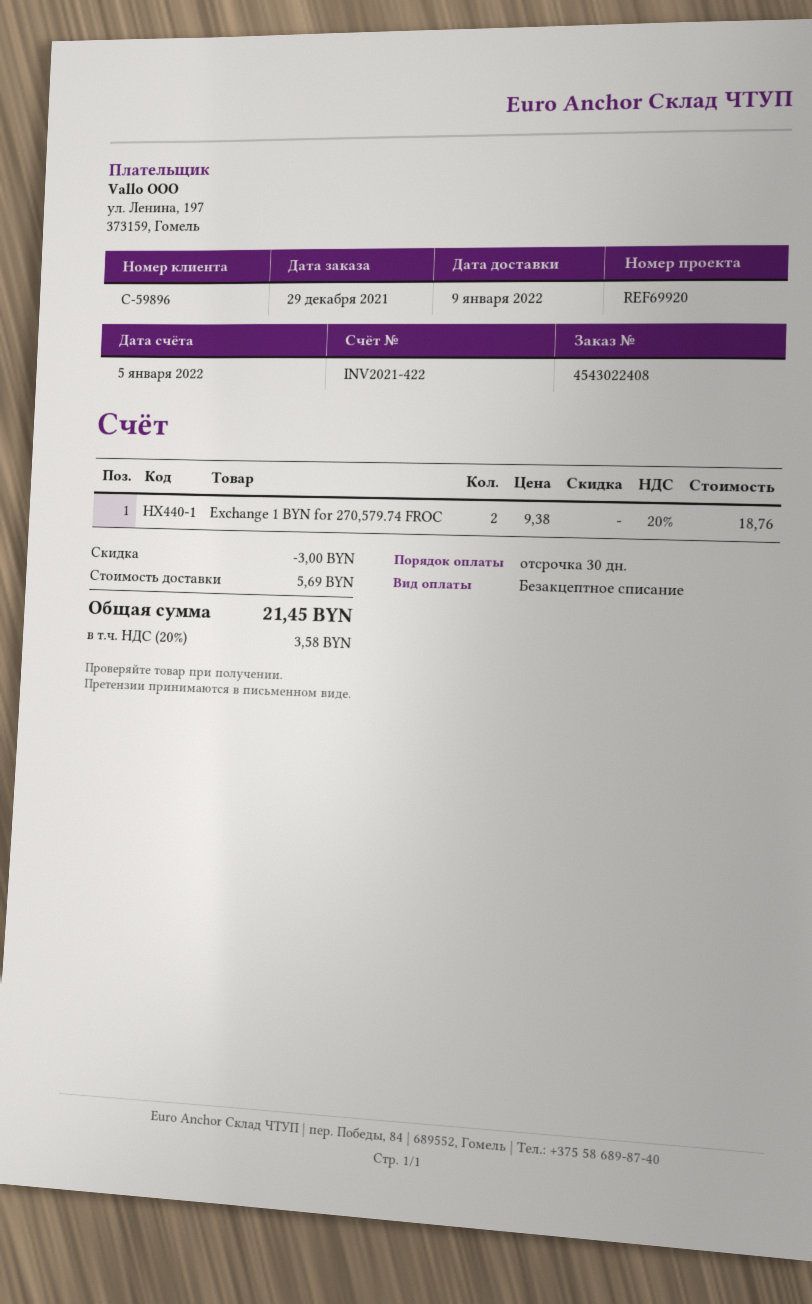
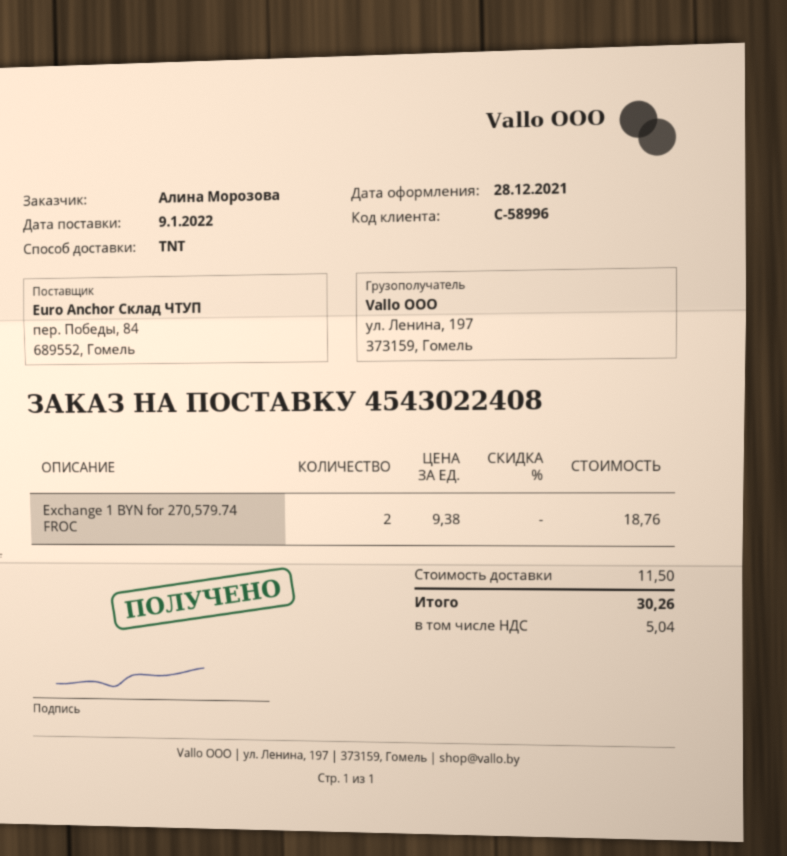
order date: 2021-12-29 -> 2021-12-28
customer number: C-59896 -> C-58996
discount: 3.00 -> none
shipping: 5.69 -> 11.50
tax: 3.58 -> 5.04
total: 21.45 -> 30.26

